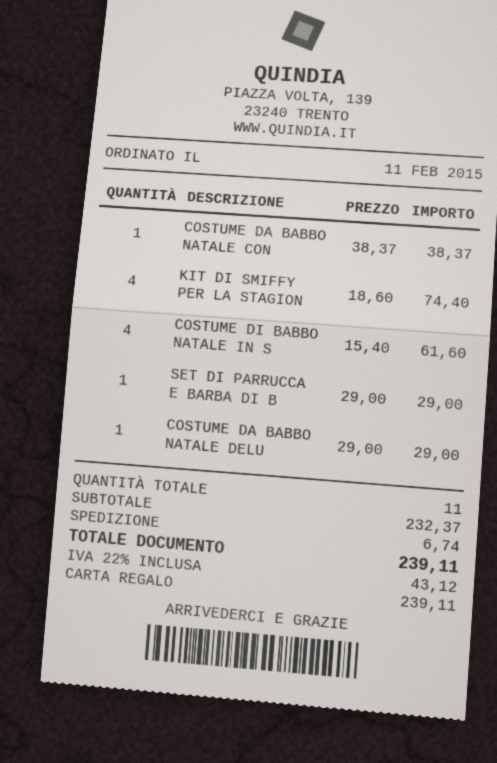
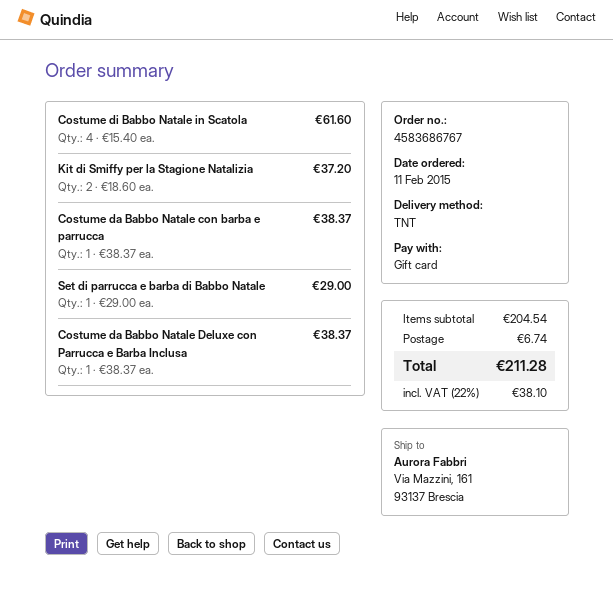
KIT DI SMIFFY PER LA STAGION: 4 x 18.60 = 74.40 -> 2 x 18.60 = 37.20
COSTUME DA BABBO NATALE DELU: 1 x 29.00 = 29.00 -> 1 x 38.37 = 38.37
subtotal: 232.37 -> 204.54
tax: 22% = 43.12 -> 22% = 38.10
total: 239.11 -> 211.28

